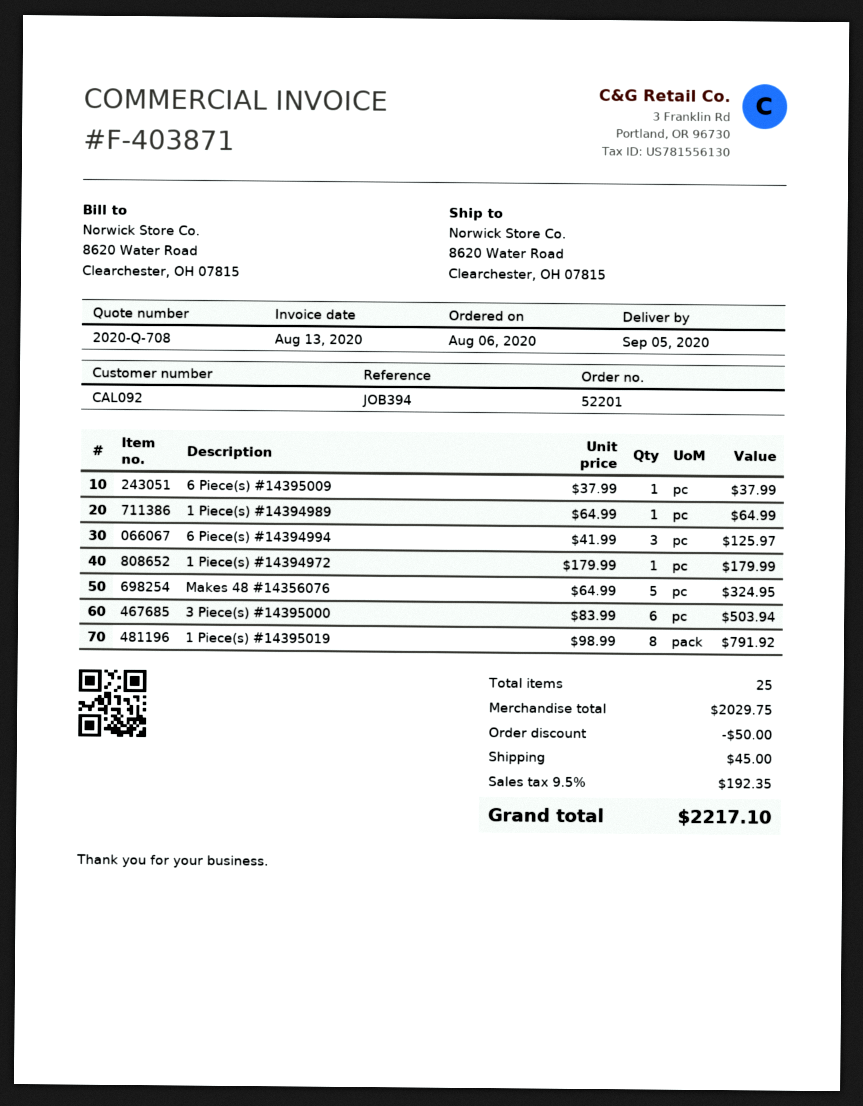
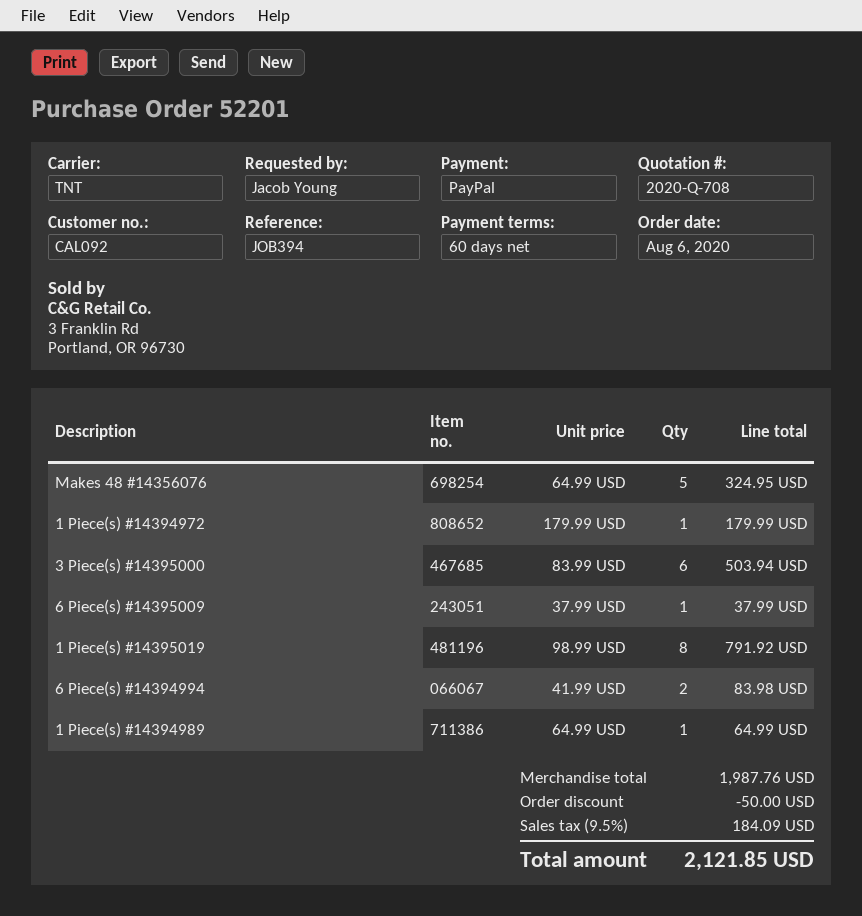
6 Piece(s) #14394994: 3 x 41.99 = 125.97 -> 2 x 41.99 = 83.98
subtotal: 2029.75 -> 1987.76
shipping: 45.00 -> none
tax: 9.5% = 192.35 -> 9.5% = 184.09
total: 2217.10 -> 2121.85

